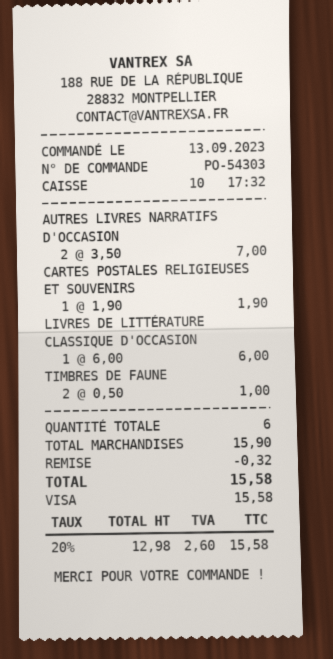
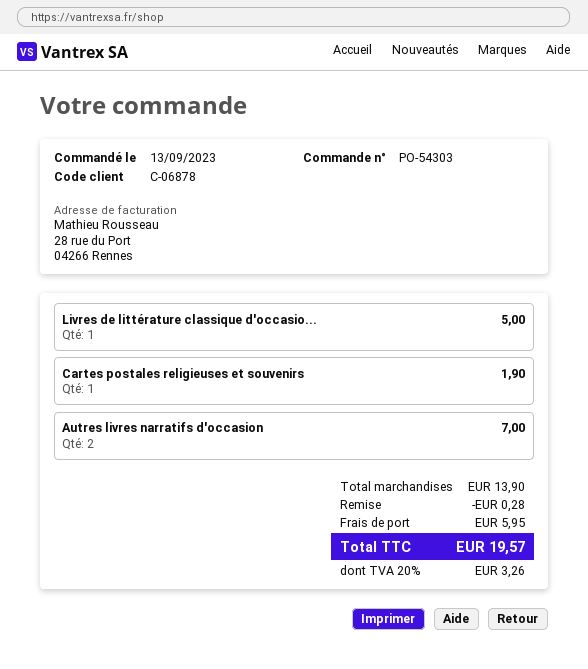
LIVRES DE LITTÉRATURE CLASSIQUE D'OCCASION: 1 for 6.00 -> 1 for 5.00
TIMBRES DE FAUNE: 2 for 1.00 -> none
subtotal: 15.90 -> 13.90
discount: 0.32 -> 0.28
shipping: none -> 5.95
tax: 20% = 2.60 -> 20% = 3.26
total: 15.58 -> 19.57

